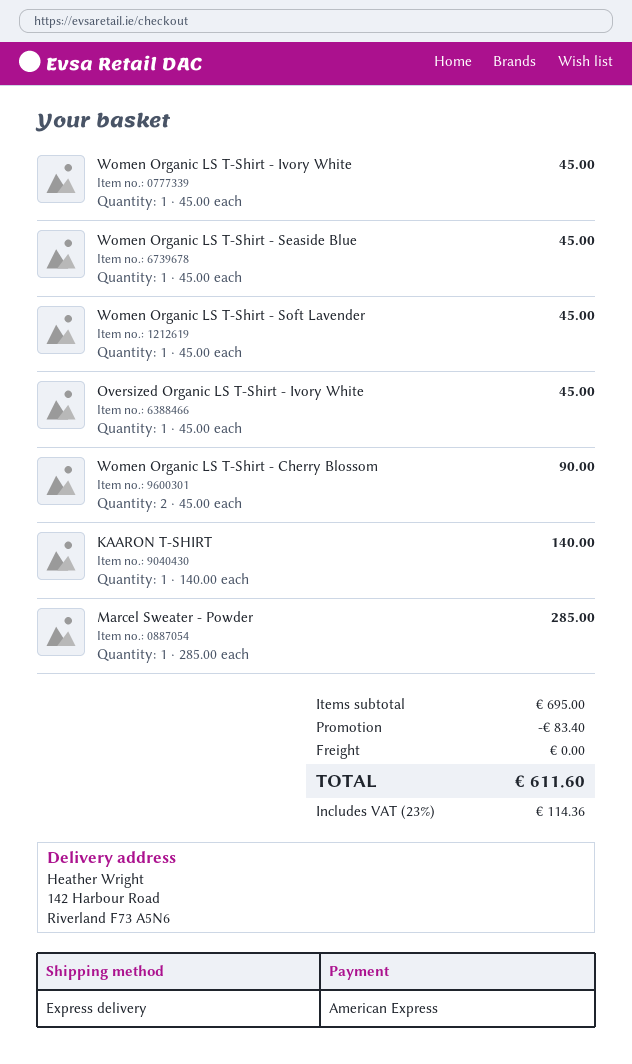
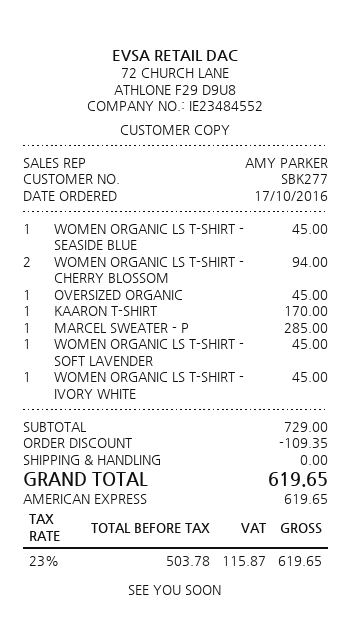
Women Organic LS T-Shirt - Cherry Blossom: 2 for 90.00 -> 2 for 94.00
KAARON T-SHIRT: 1 for 140.00 -> 1 for 170.00
subtotal: 695.00 -> 729.00
discount: 83.40 -> 109.35
tax: 23% = 114.36 -> 23% = 115.87
total: 611.60 -> 619.65

